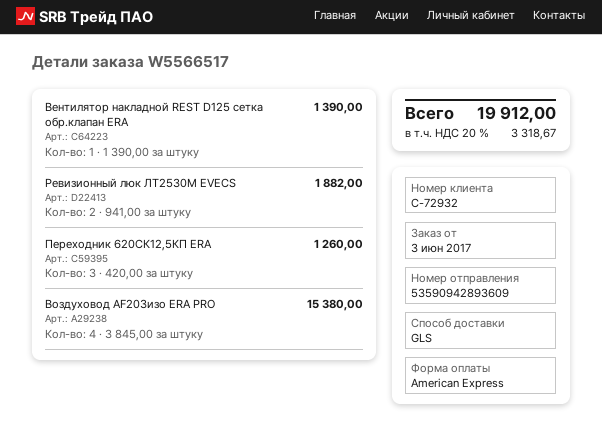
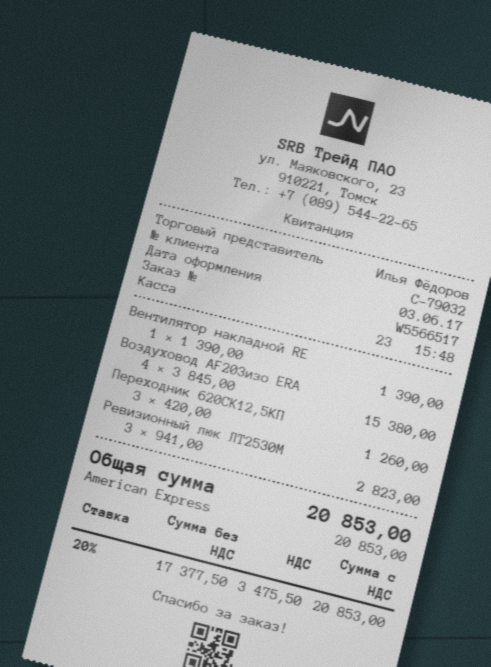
customer number: C-72932 -> C-79032
Ревизионный люк ЛТ2530М EVECS: 2 x 941.00 = 1882.00 -> 3 x 941.00 = 2823.00
tax: 20% = 3318.67 -> 20% = 3475.50
total: 19912.00 -> 20853.00

